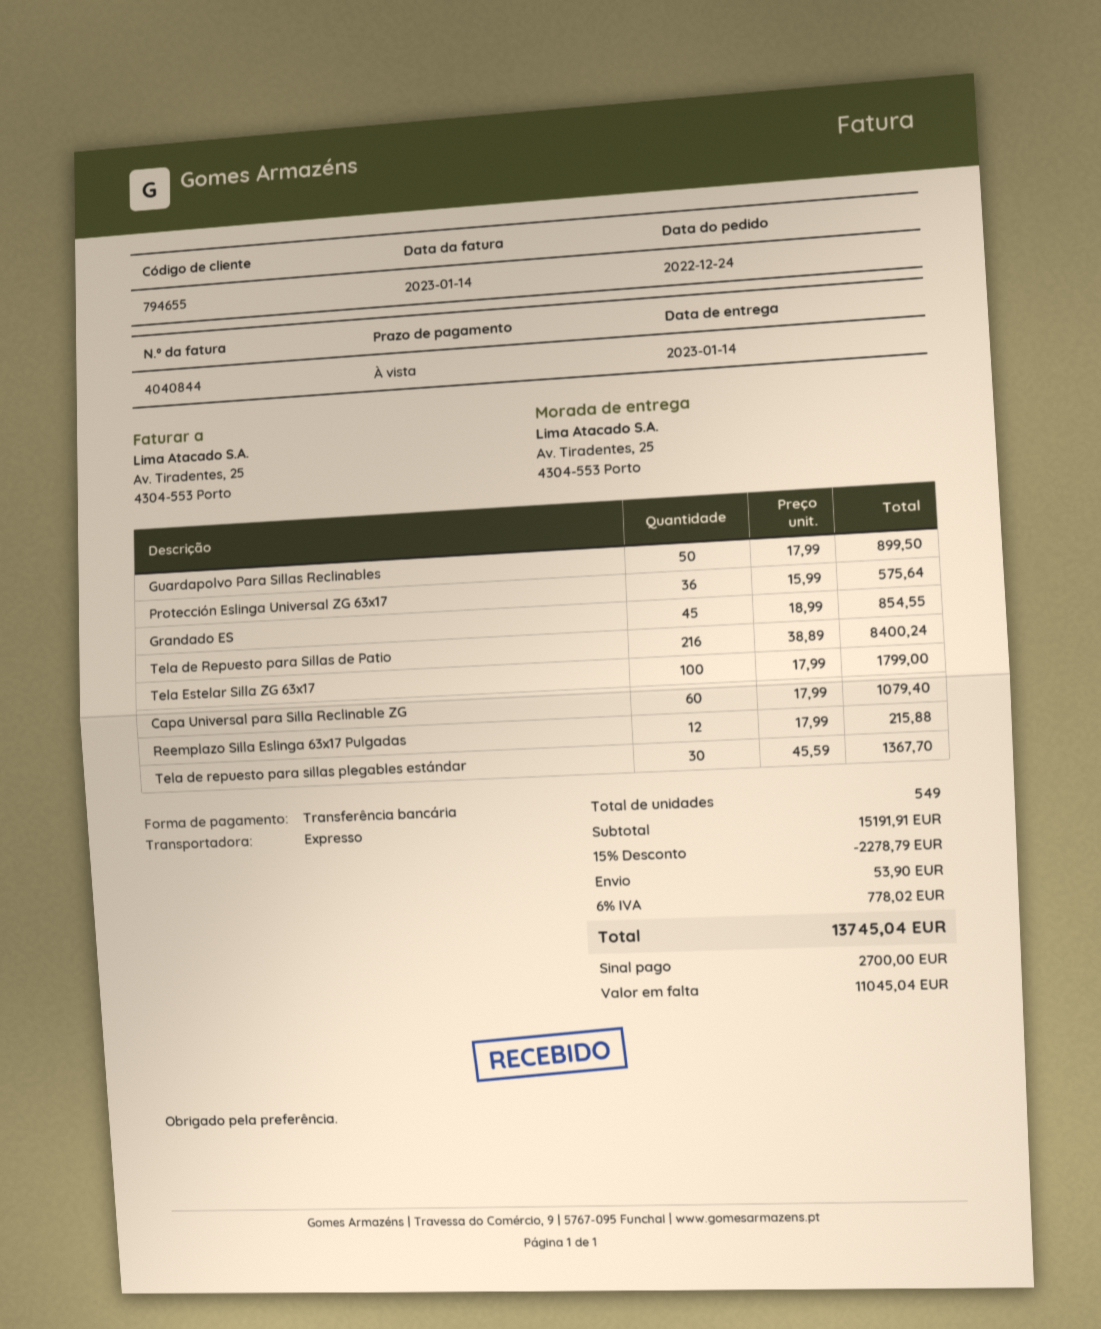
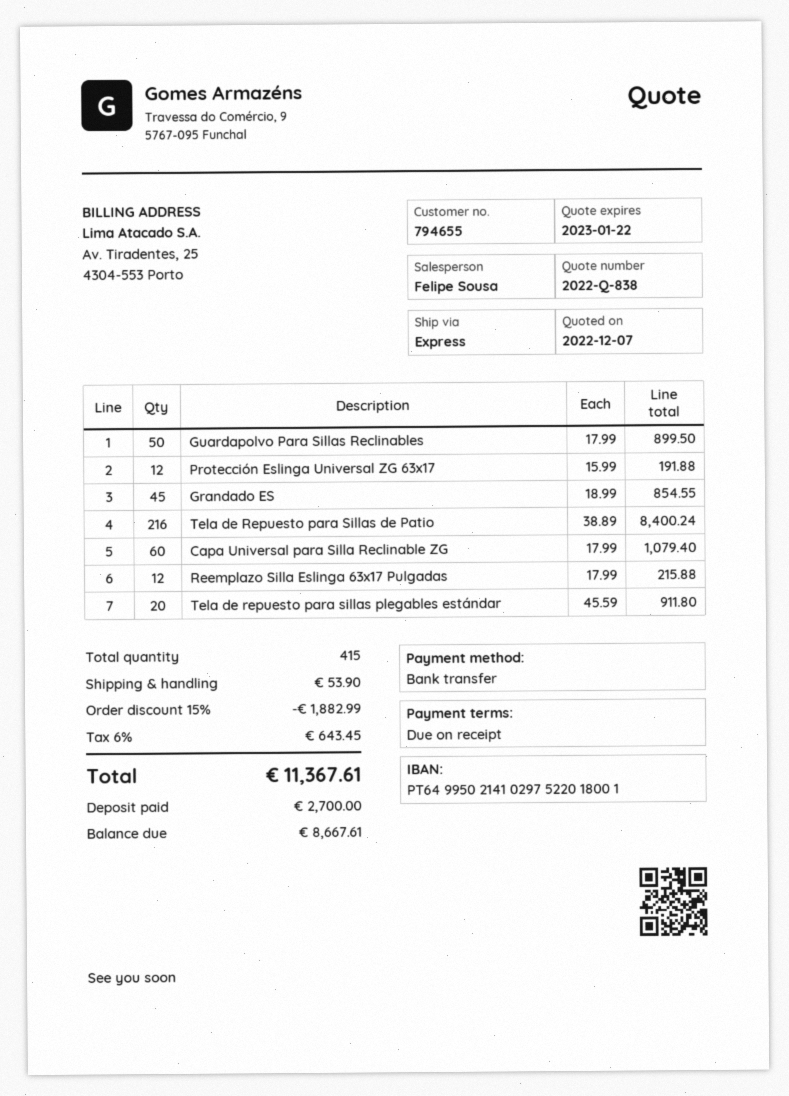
Protección Eslinga Universal ZG 63x17: 36 x 15.99 = 575.64 -> 12 x 15.99 = 191.88
Tela Estelar Silla ZG 63x17: 100 x 17.99 = 1799.00 -> none
Tela de repuesto para sillas plegables estándar: 30 x 45.59 = 1367.70 -> 20 x 45.59 = 911.80
total quantity: 549 -> 415
discount: 15% = 2278.79 -> 15% = 1882.99
tax: 6% = 778.02 -> 6% = 643.45
total: 13745.04 -> 11367.61
balance: 11045.04 -> 8667.61

